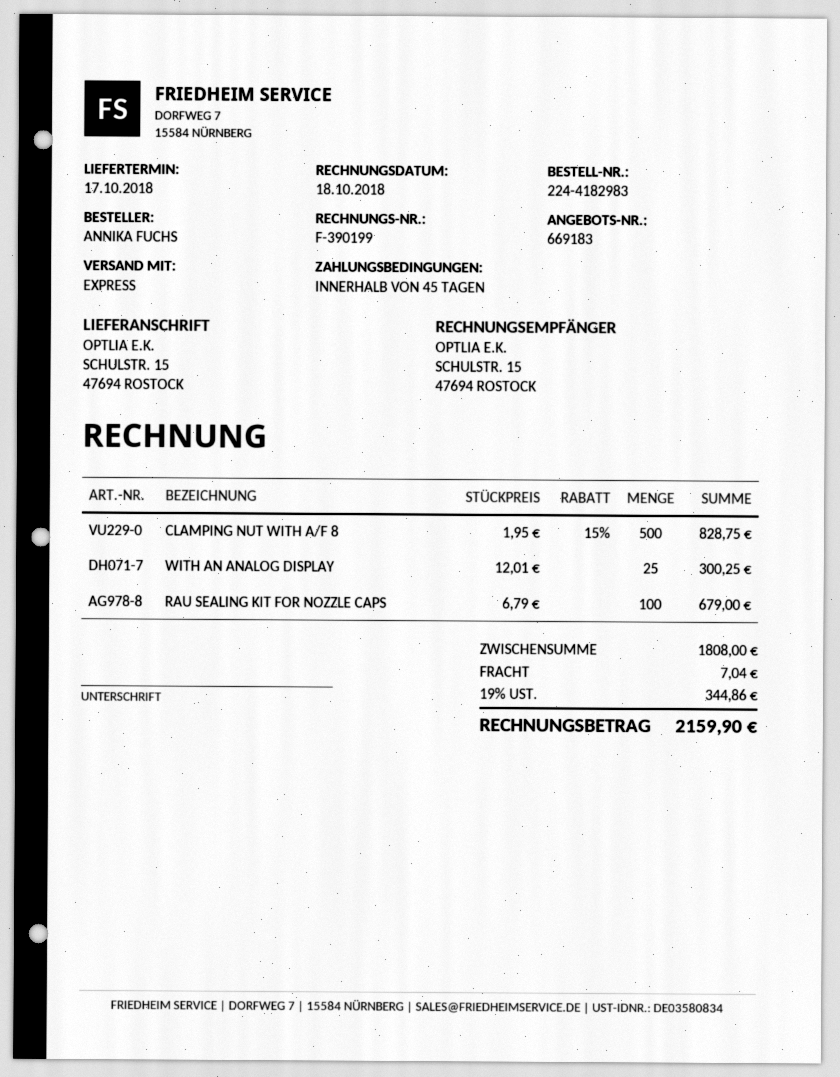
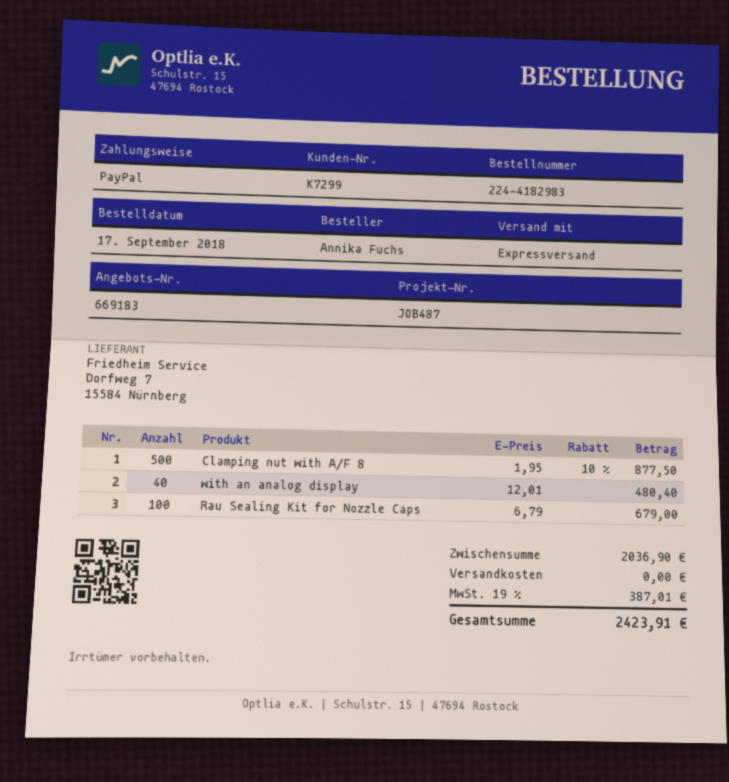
CLAMPING NUT WITH A/F 8: 500 x 1.95 - 15% = 828.75 -> 500 x 1.95 - 10% = 877.50
WITH AN ANALOG DISPLAY: 25 x 12.01 = 300.25 -> 40 x 12.01 = 480.40
subtotal: 1808.00 -> 2036.90
shipping: 7.04 -> 0.00
tax: 19% = 344.86 -> 19% = 387.01
total: 2159.90 -> 2423.91

